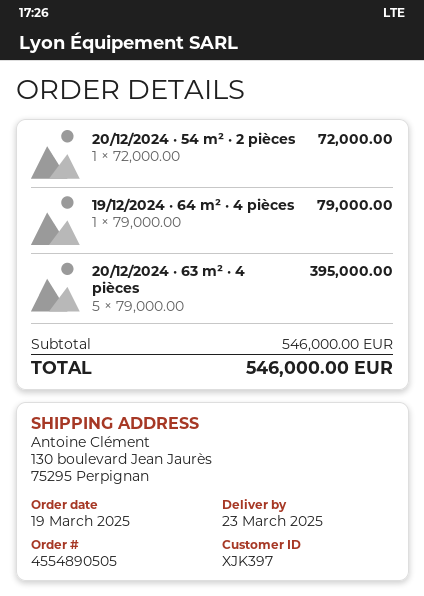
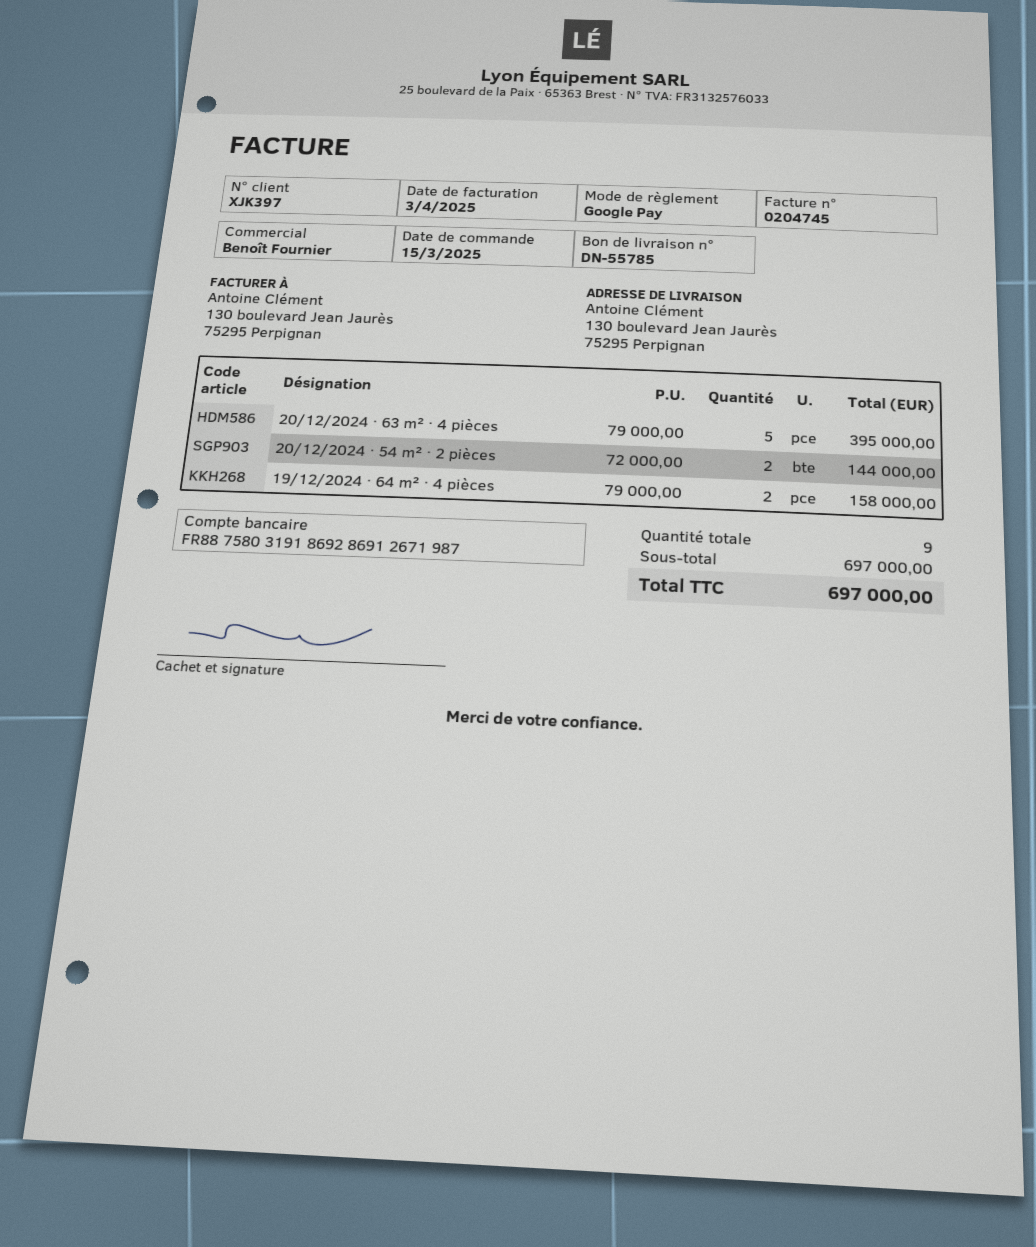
order date: 2025-03-19 -> 2025-03-15
20/12/2024 · 54 m² · 2 pièces: 1 x 72000.00 = 72000.00 -> 2 x 72000.00 = 144000.00
19/12/2024 · 64 m² · 4 pièces: 1 x 79000.00 = 79000.00 -> 2 x 79000.00 = 158000.00
subtotal: 546000.00 -> 697000.00
total: 546000.00 -> 697000.00

